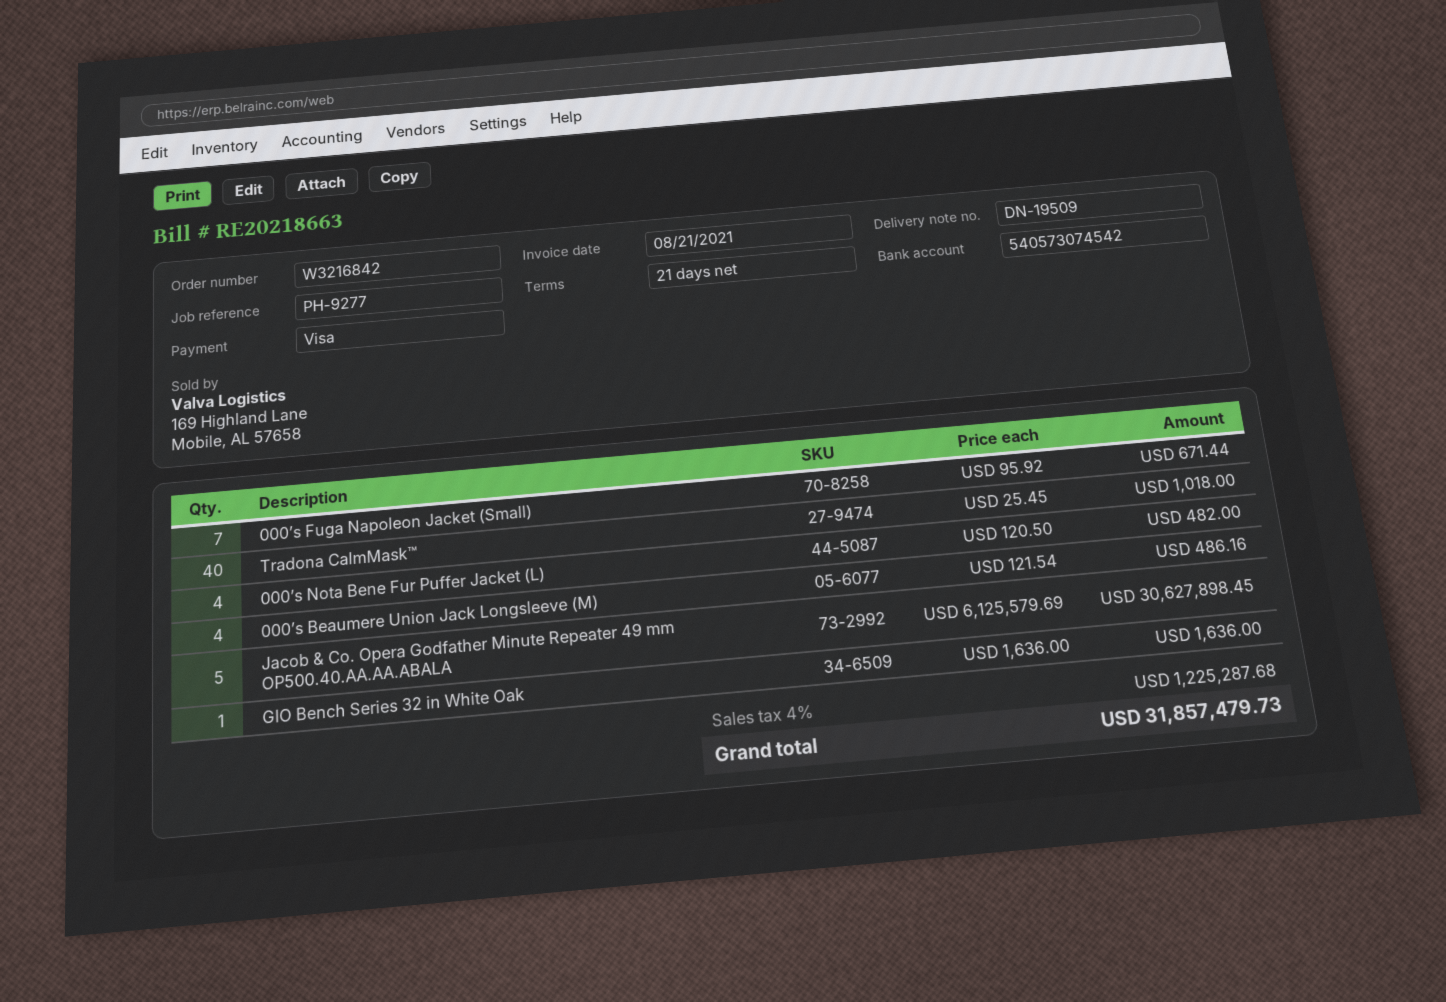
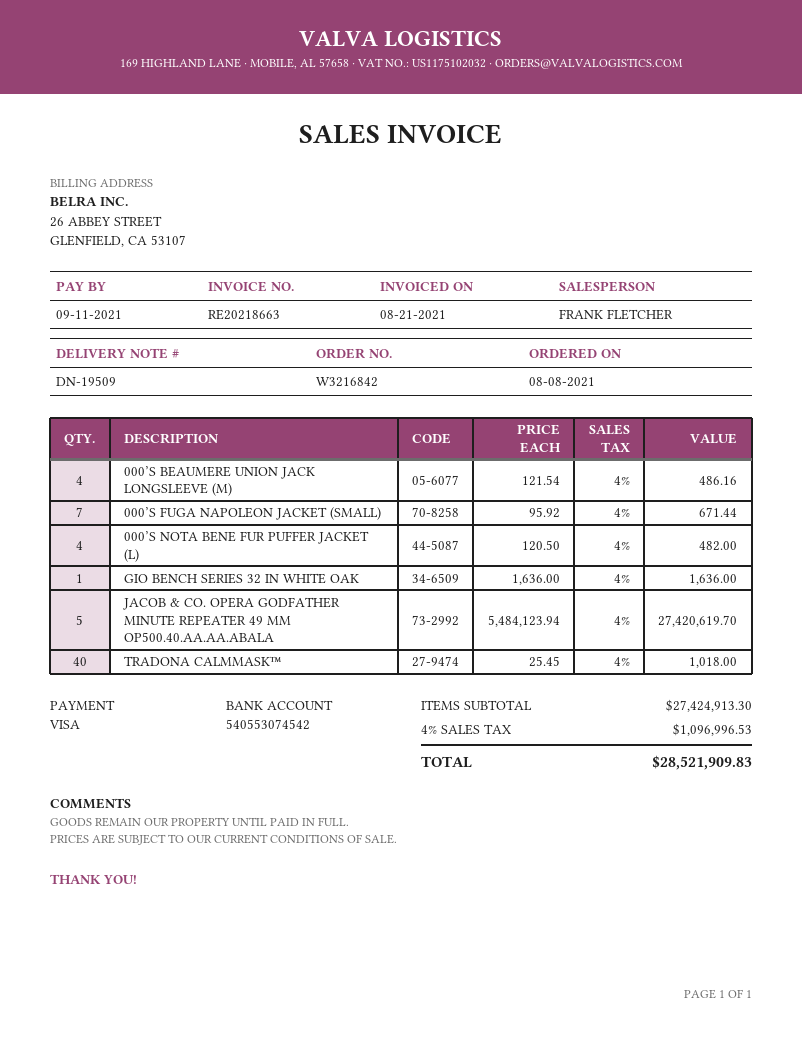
bank account: 540573074542 -> 540553074542
Jacob & Co. Opera Godfather Minute Repeater 49 mm OP500.40.AA.AA.ABALA: 5 x 6125579.69 = 30627898.45 -> 5 x 5484123.94 = 27420619.70
tax: 4% = 1225287.68 -> 4% = 1096996.53
total: 31857479.73 -> 28521909.83

